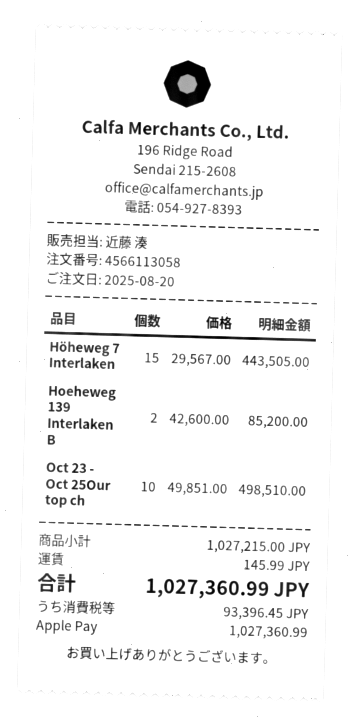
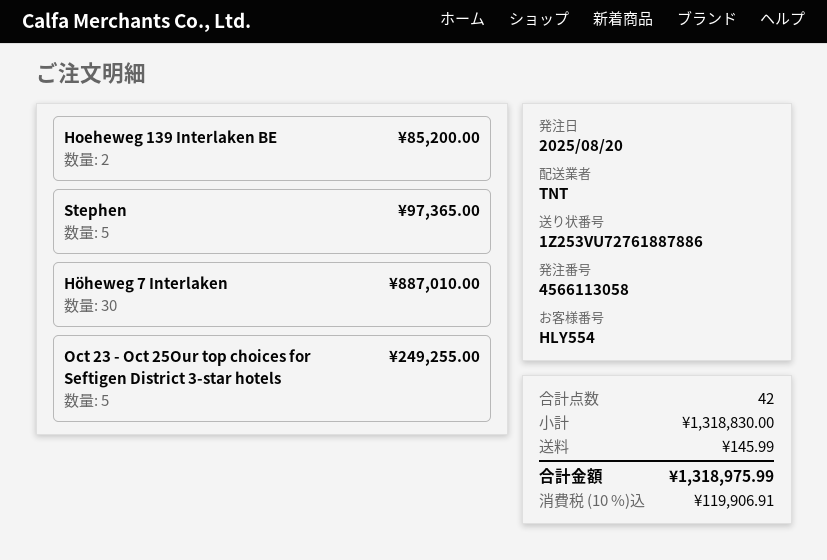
Höheweg 7 Interlaken: 15 for 443505.00 -> 30 for 887010.00
Oct 23 - Oct 25Our top ch: 10 for 498510.00 -> 5 for 249255.00
Stephen: none -> 5 for 97365.00
subtotal: 1027215.00 -> 1318830.00
tax: 93396.45 -> 119906.91
total: 1027360.99 -> 1318975.99

